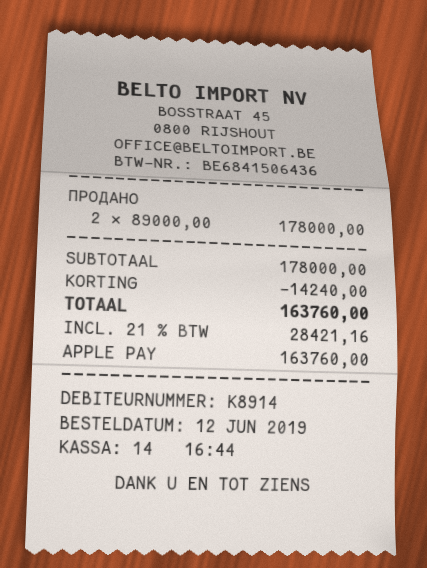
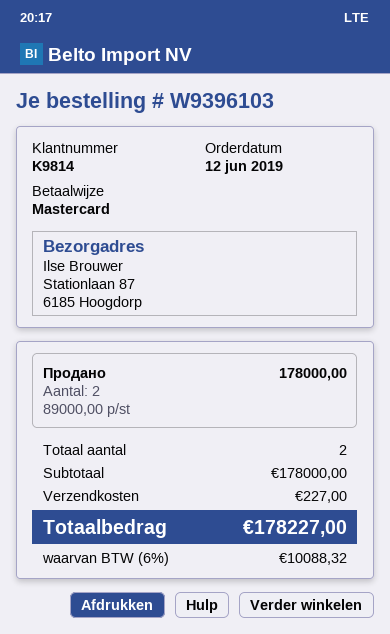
customer number: K8914 -> K9814
payment method: Apple Pay -> Mastercard
discount: 14240.00 -> none
shipping: none -> 227.00
tax: 21% = 28421.16 -> 6% = 10088.32
total: 163760.00 -> 178227.00

